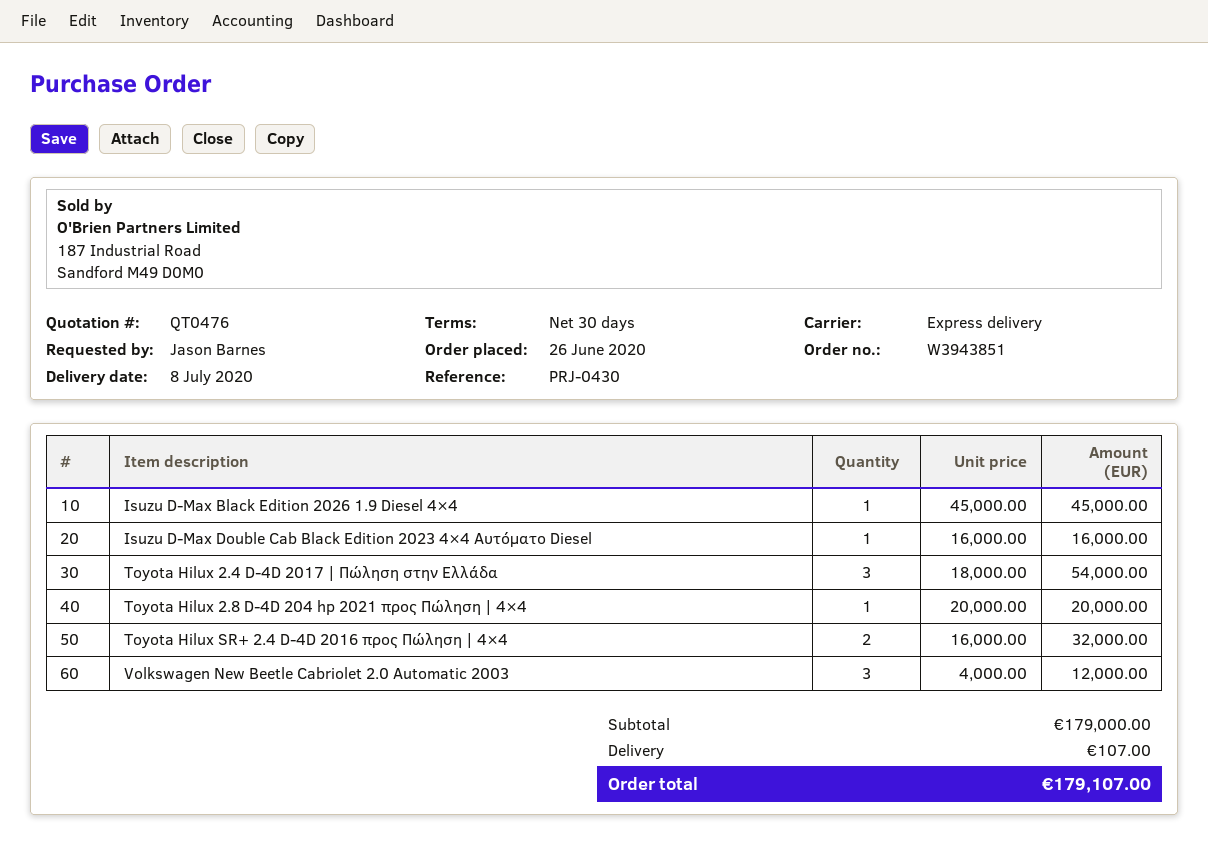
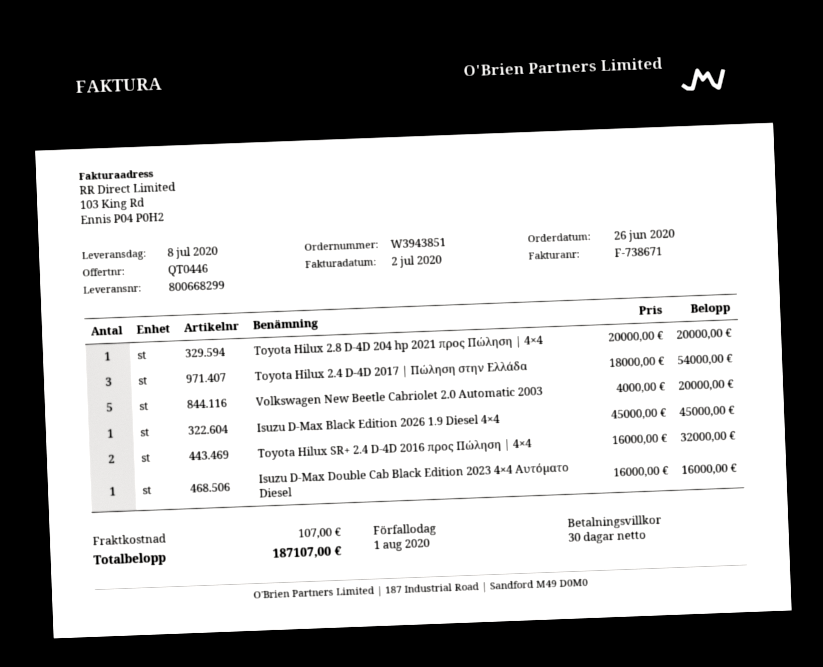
quote number: QT0476 -> QT0446
Volkswagen New Beetle Cabriolet 2.0 Automatic 2003: 3 x 4000.00 = 12000.00 -> 5 x 4000.00 = 20000.00
total: 179107.00 -> 187107.00

